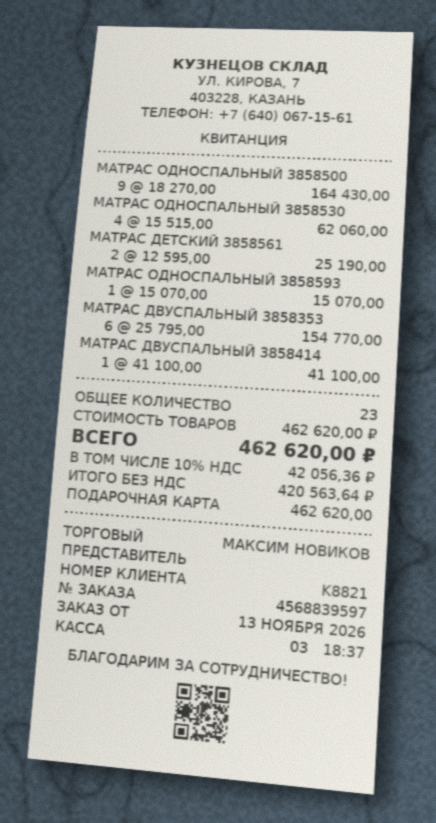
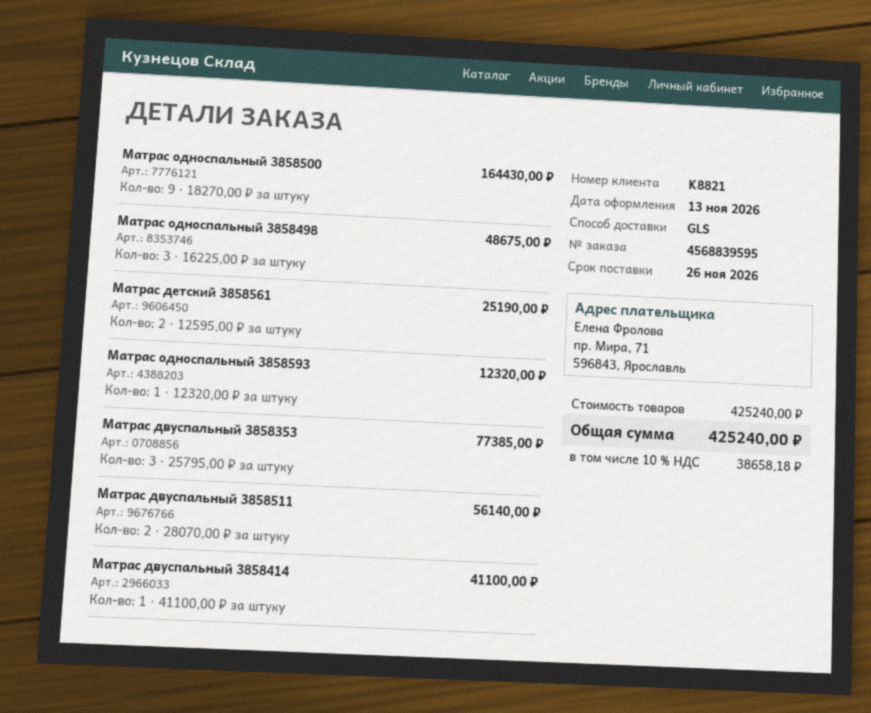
order number: 4568839597 -> 4568839595
МАТРАС ОДНОСПАЛЬНЫЙ 3858530: 4 x 15515.00 = 62060.00 -> none
МАТРАС ОДНОСПАЛЬНЫЙ 3858593: 1 x 15070.00 = 15070.00 -> 1 x 12320.00 = 12320.00
МАТРАС ДВУСПАЛЬНЫЙ 3858353: 6 x 25795.00 = 154770.00 -> 3 x 25795.00 = 77385.00
Матрас односпальный 3858498: none -> 3 x 16225.00 = 48675.00
Матрас двуспальный 3858511: none -> 2 x 28070.00 = 56140.00
subtotal: 462620.00 -> 425240.00
tax: 10% = 42056.36 -> 10% = 38658.18
total: 462620.00 -> 425240.00

